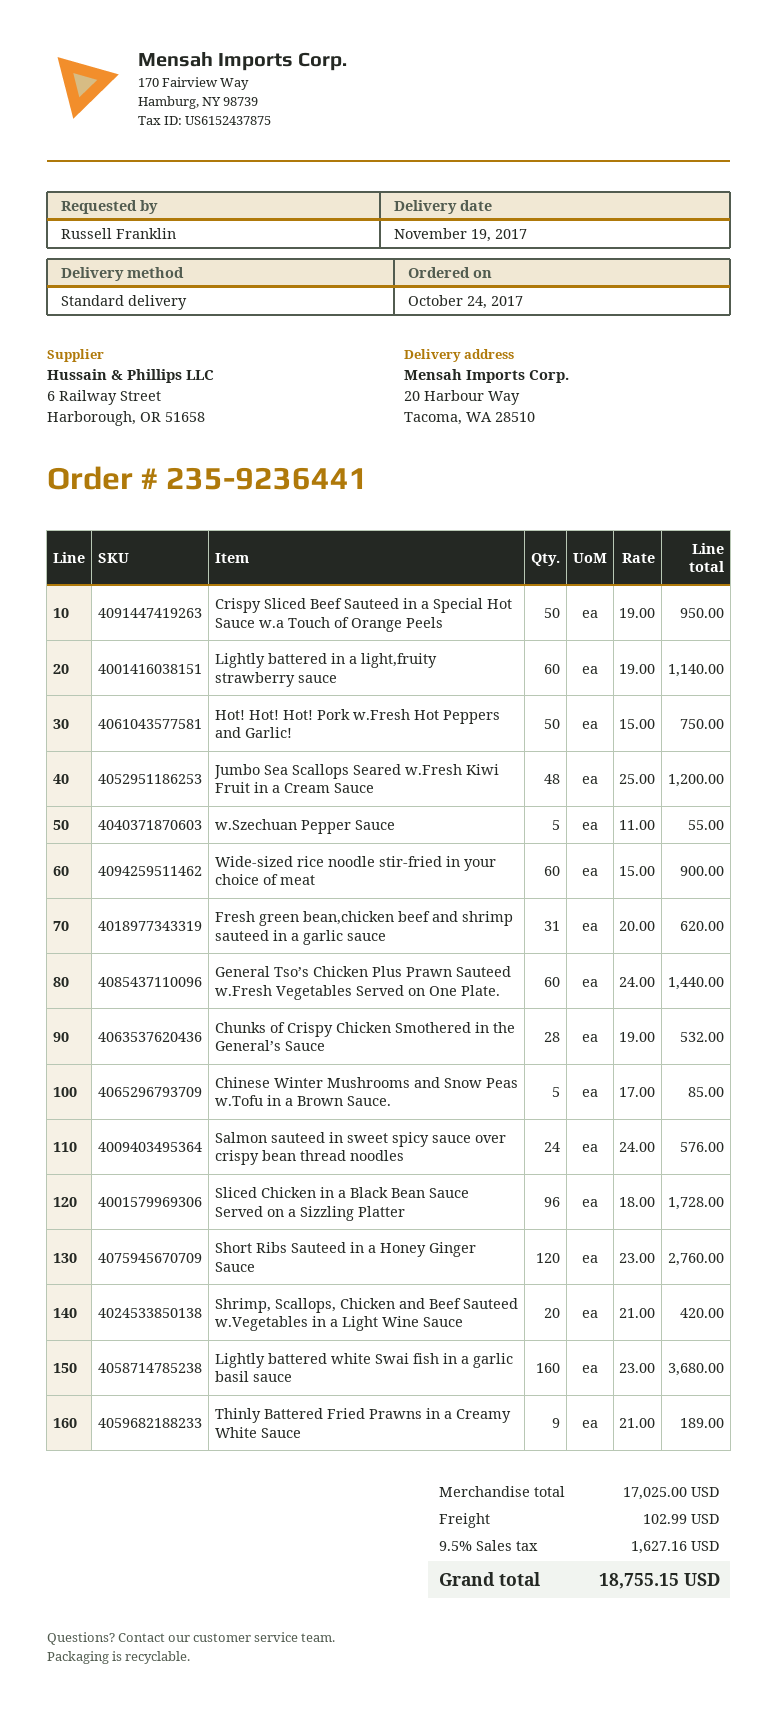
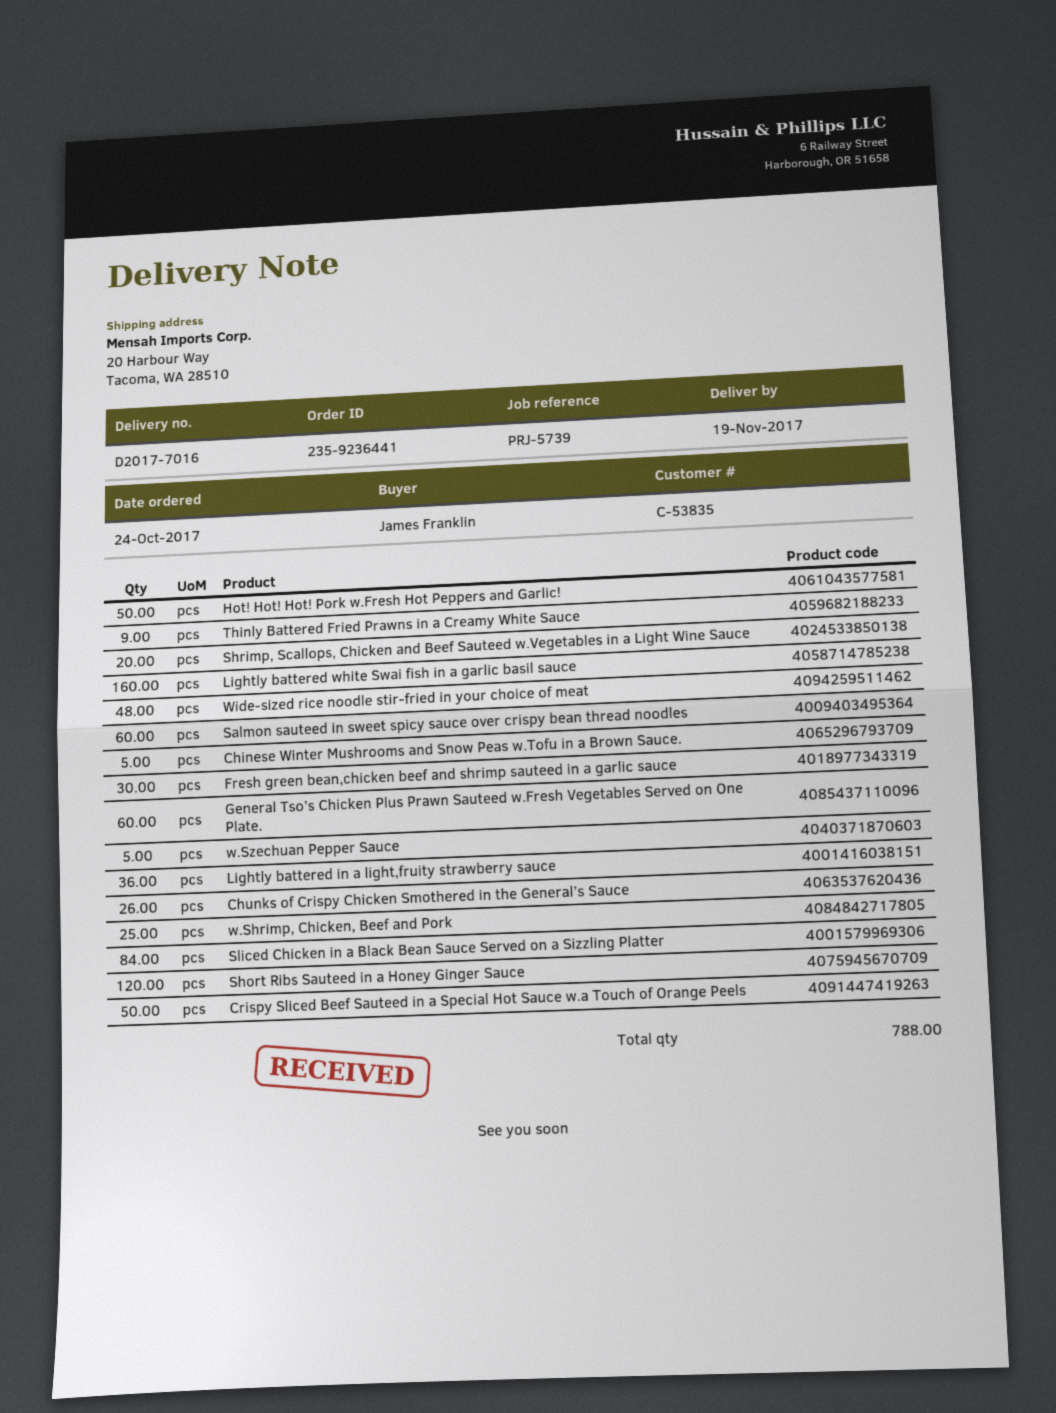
ordered by: Russell Franklin -> James Franklin
Lightly battered in a light,fruity strawberry sauce: 60 -> 36
Jumbo Sea Scallops Seared w.Fresh Kiwi Fruit in a Cream Sauce: 48 -> none
Wide-sized rice noodle stir-fried in your choice of meat: 60 -> 48
Fresh green bean,chicken beef and shrimp sauteed in a garlic sauce: 31 -> 30
Chunks of Crispy Chicken Smothered in the General’s Sauce: 28 -> 26
Salmon sauteed in sweet spicy sauce over crispy bean thread noodles: 24 -> 60
Sliced Chicken in a Black Bean Sauce Served on a Sizzling Platter: 96 -> 84
w.Shrimp, Chicken, Beef and Pork: none -> 25

